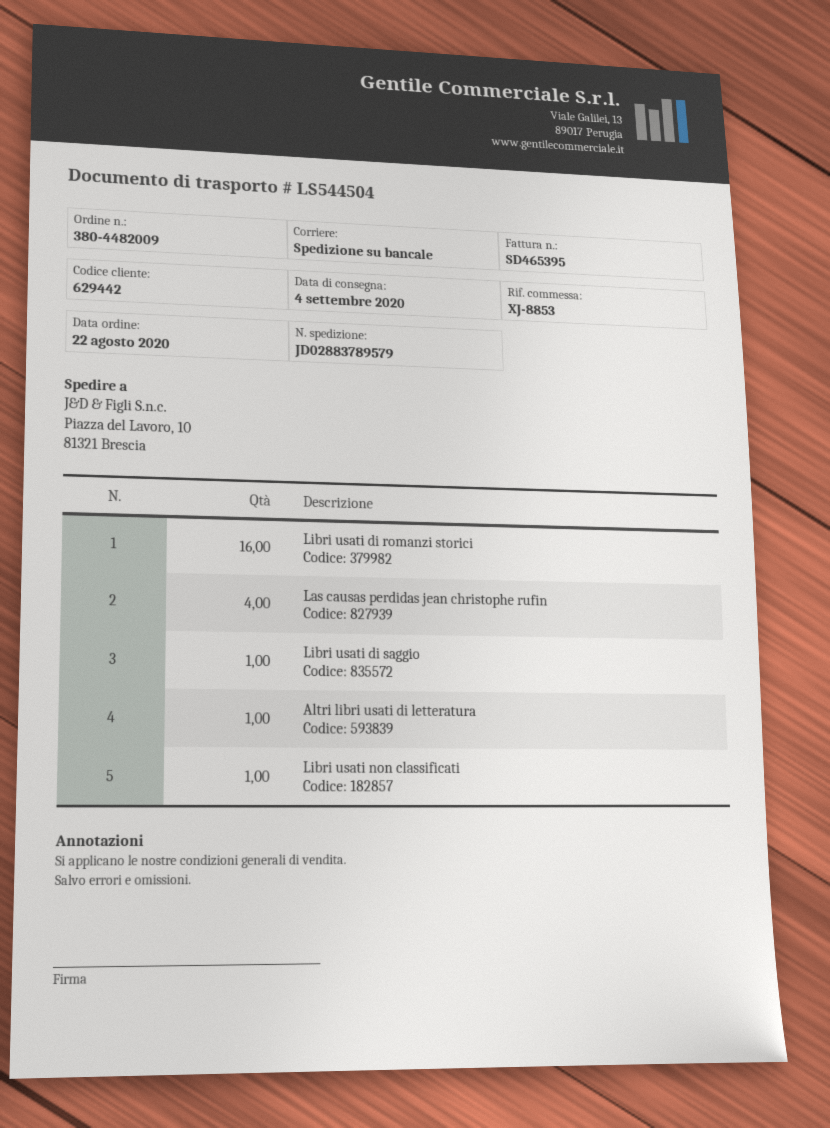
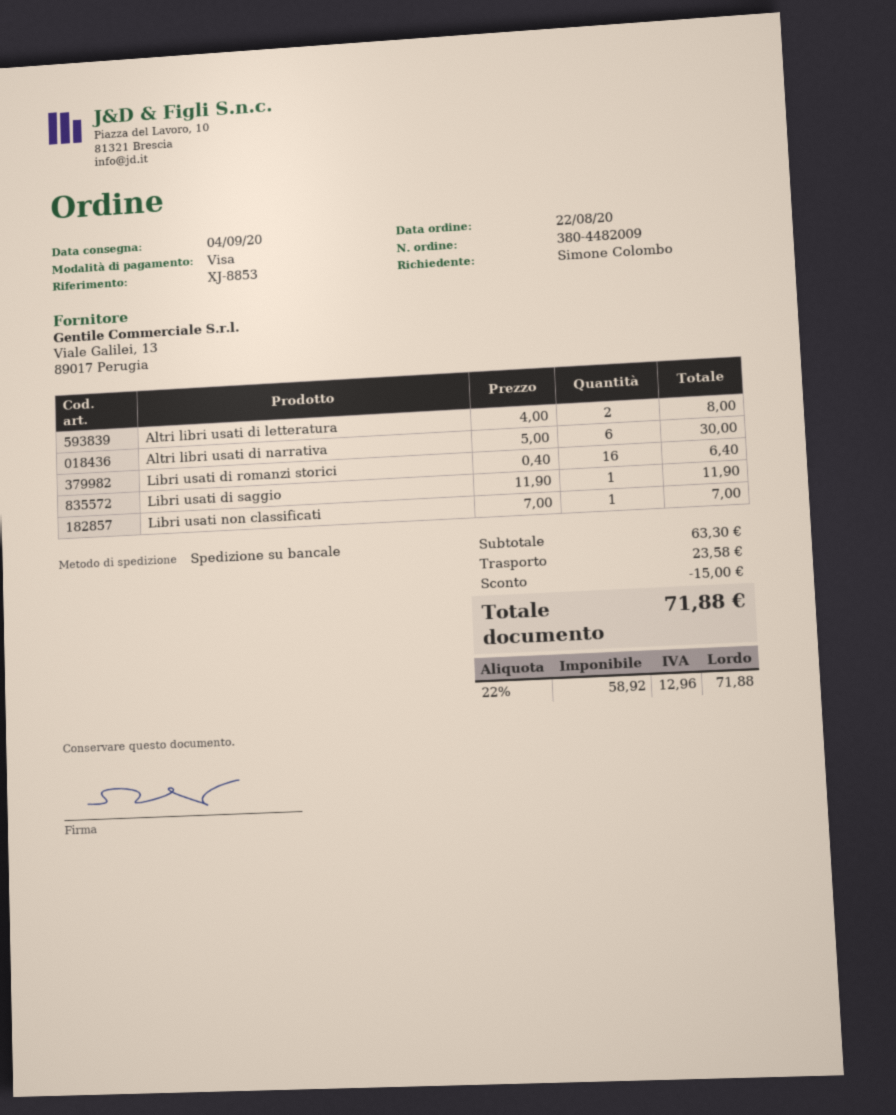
Las causas perdidas jean christophe rufin: 4 -> none
Altri libri usati di letteratura: 1 -> 2
Altri libri usati di narrativa: none -> 6

